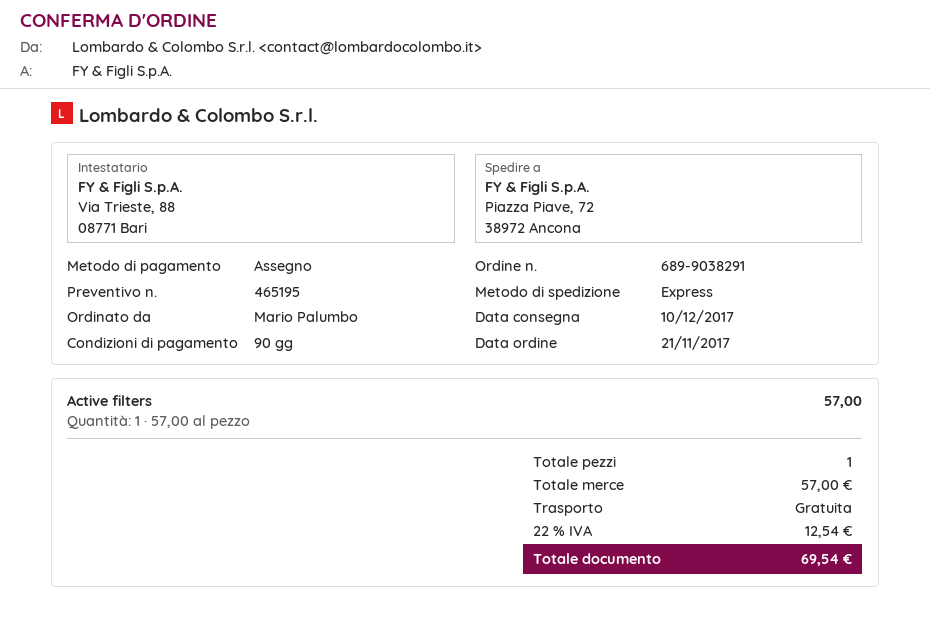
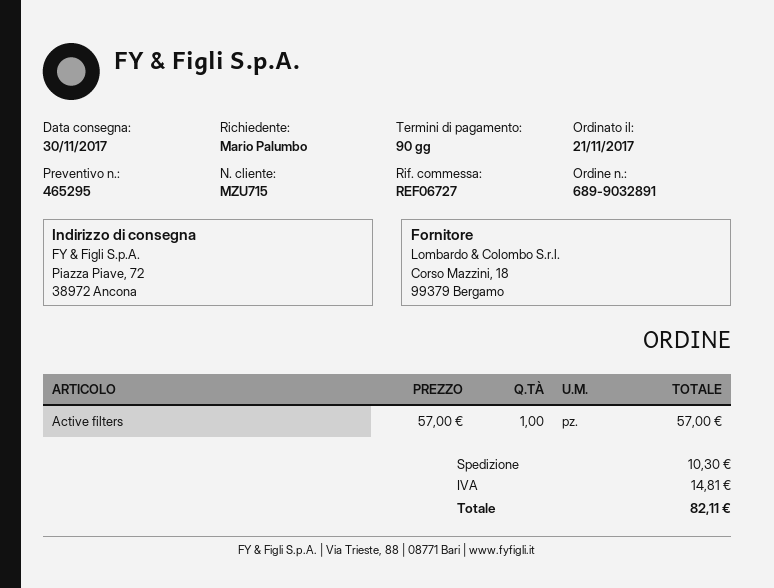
quote number: 465195 -> 465295
order number: 689-9038291 -> 689-9032891
delivery date: 2017-12-10 -> 2017-11-30
shipping: 0.00 -> 10.30
tax: 12.54 -> 14.81
total: 69.54 -> 82.11

